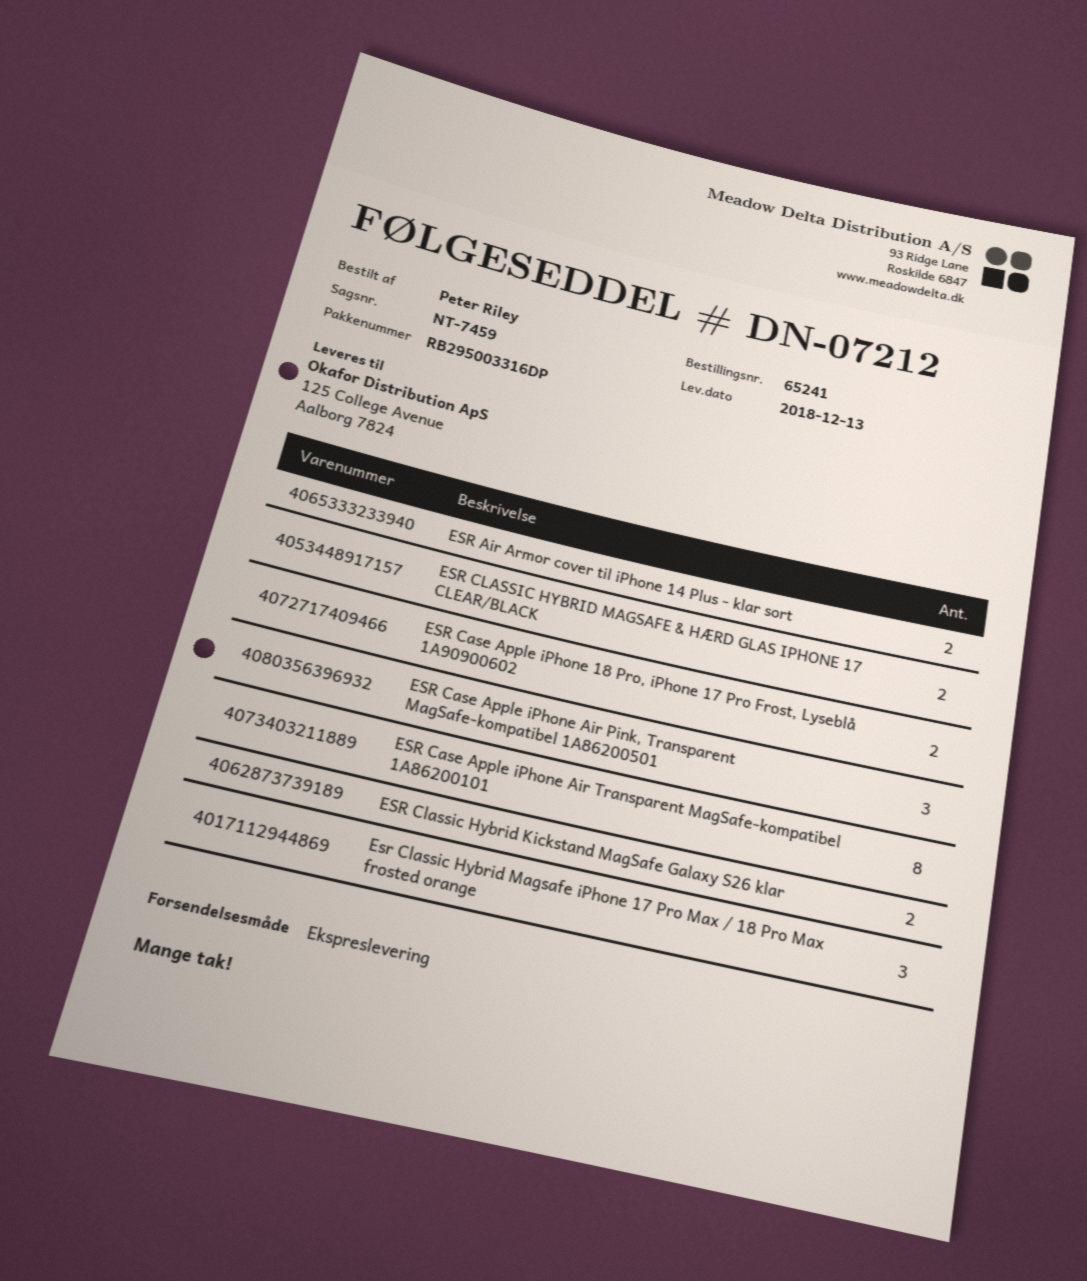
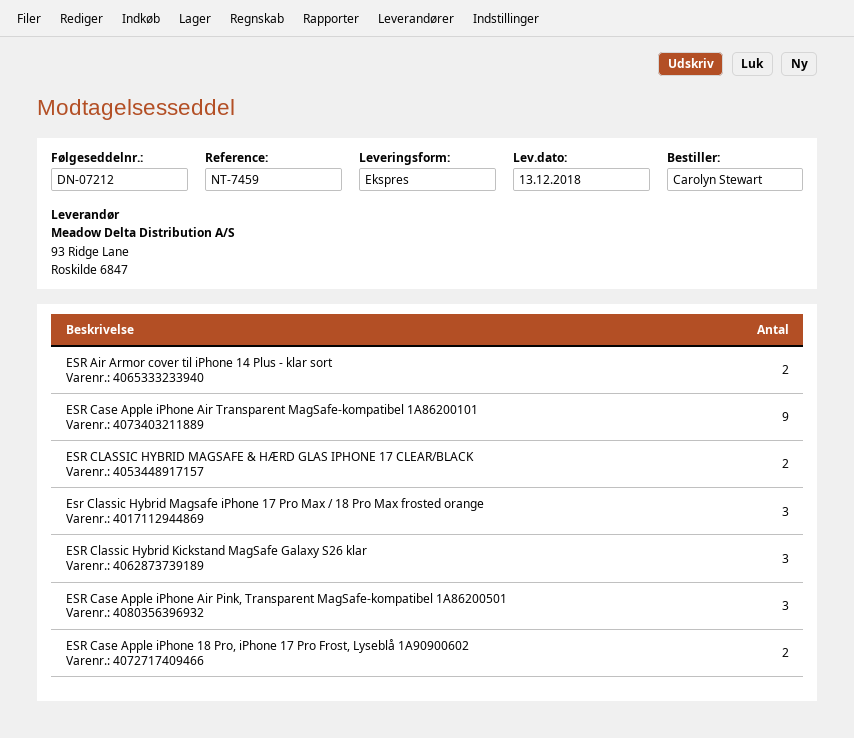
ordered by: Peter Riley -> Carolyn Stewart
ESR Case Apple iPhone Air Transparent MagSafe-kompatibel 1A86200101: 8 -> 9
ESR Classic Hybrid Kickstand MagSafe Galaxy S26 klar: 2 -> 3

